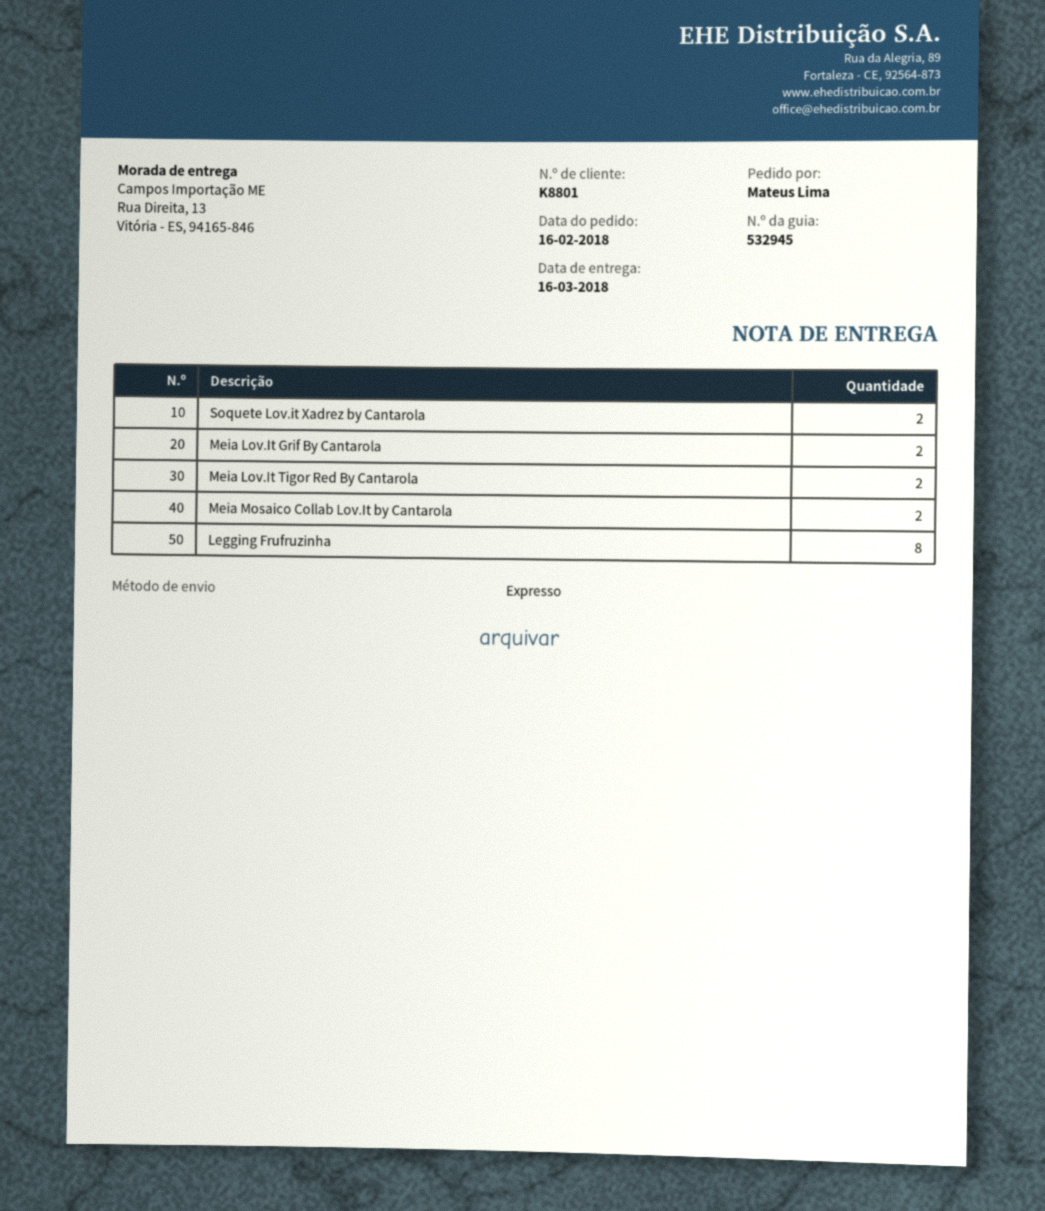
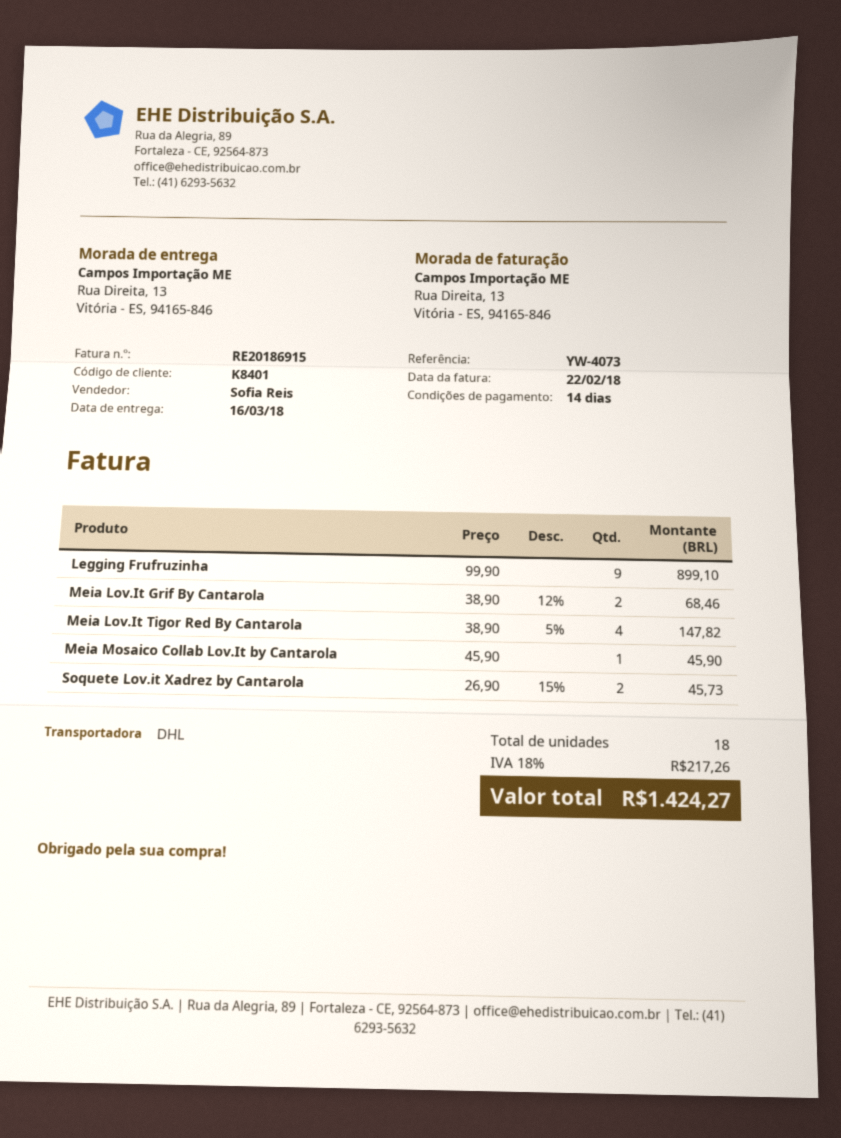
customer number: K8801 -> K8401
shipping method: express -> DHL
Meia Lov.It Tigor Red By Cantarola: 2 -> 4
Meia Mosaico Collab Lov.It by Cantarola: 2 -> 1
Legging Frufruzinha: 8 -> 9

